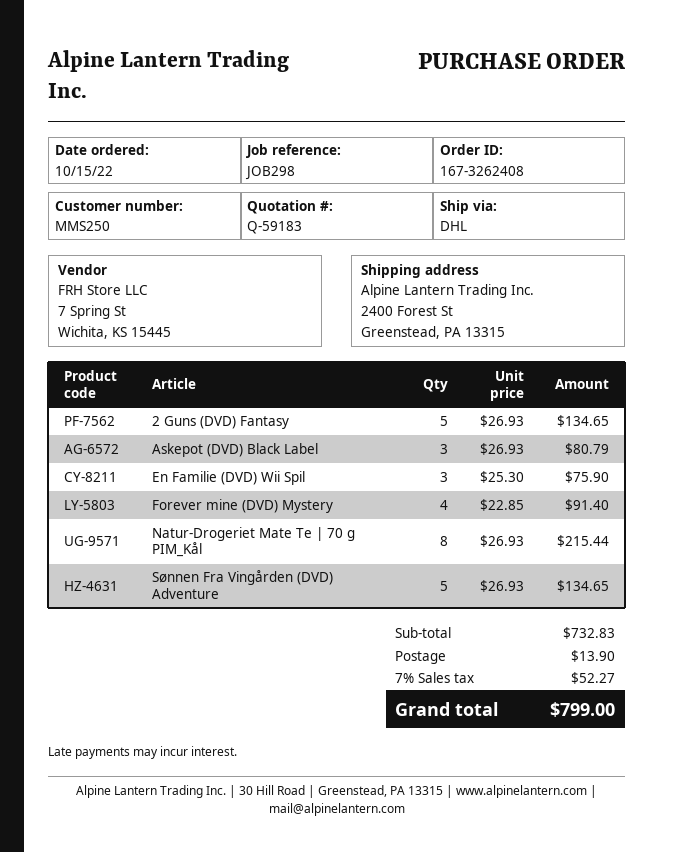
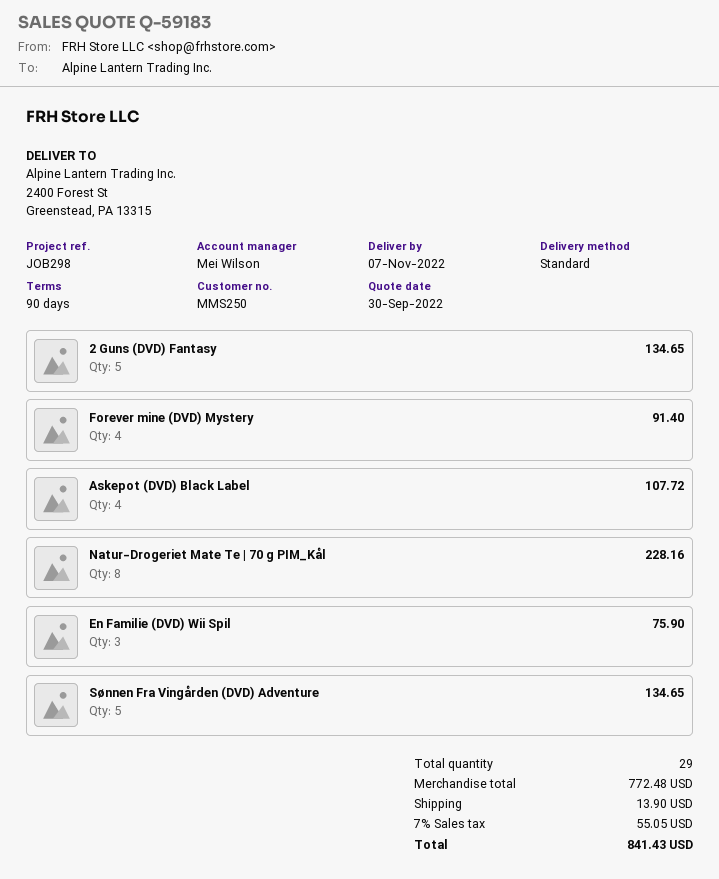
shipping method: DHL -> standard
Askepot (DVD) Black Label: 3 for 80.79 -> 4 for 107.72
Natur-Drogeriet Mate Te | 70 g PIM_Kål: 8 for 215.44 -> 8 for 228.16
subtotal: 732.83 -> 772.48
tax: 7% = 52.27 -> 7% = 55.05
total: 799.00 -> 841.43

